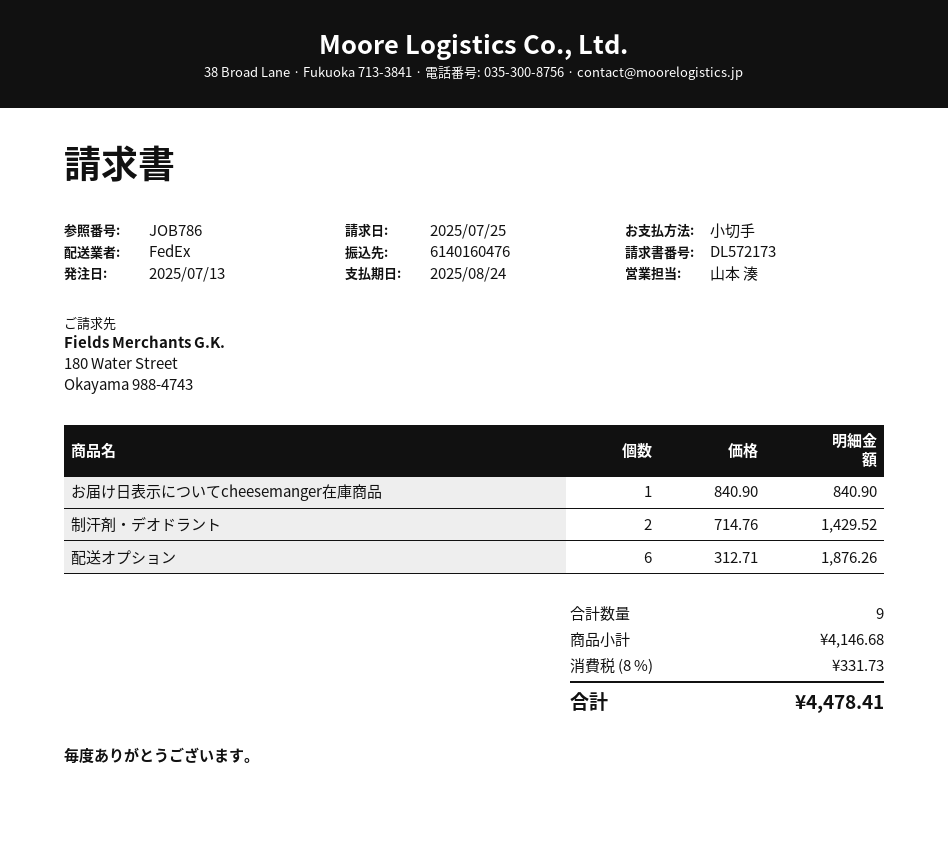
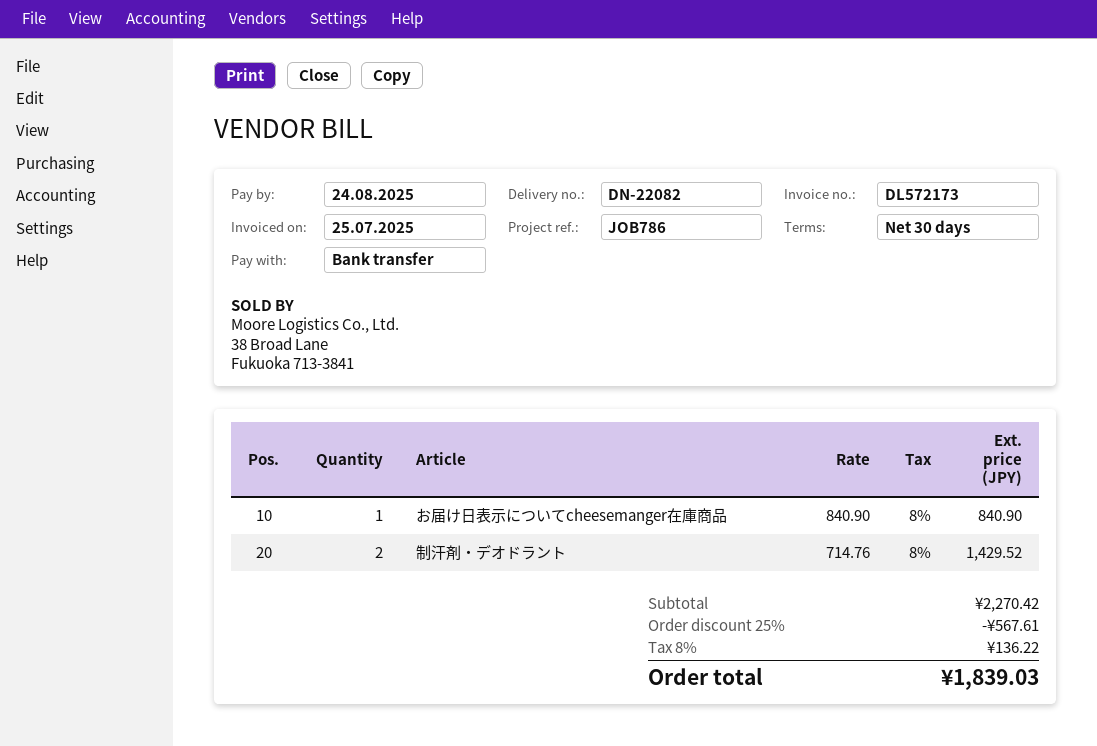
payment method: cheque -> bank transfer
配送オプション: 6 x 312.71 = 1876.26 -> none
subtotal: 4146.68 -> 2270.42
discount: none -> 25% = 567.61
tax: 8% = 331.73 -> 8% = 136.22
total: 4478.41 -> 1839.03

